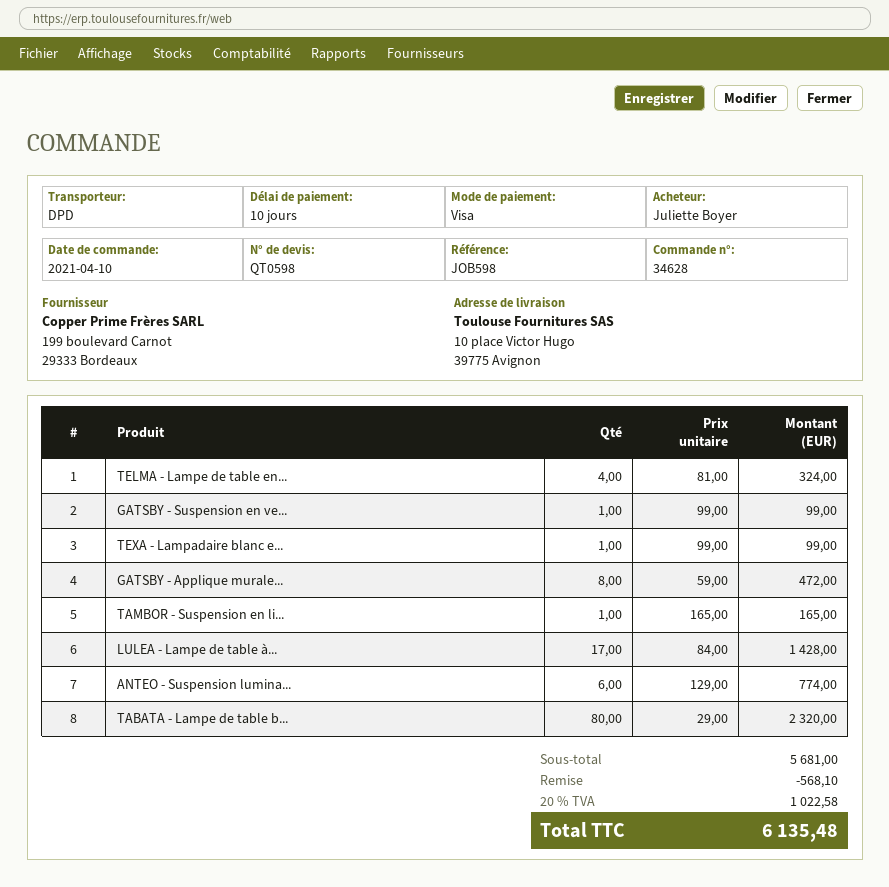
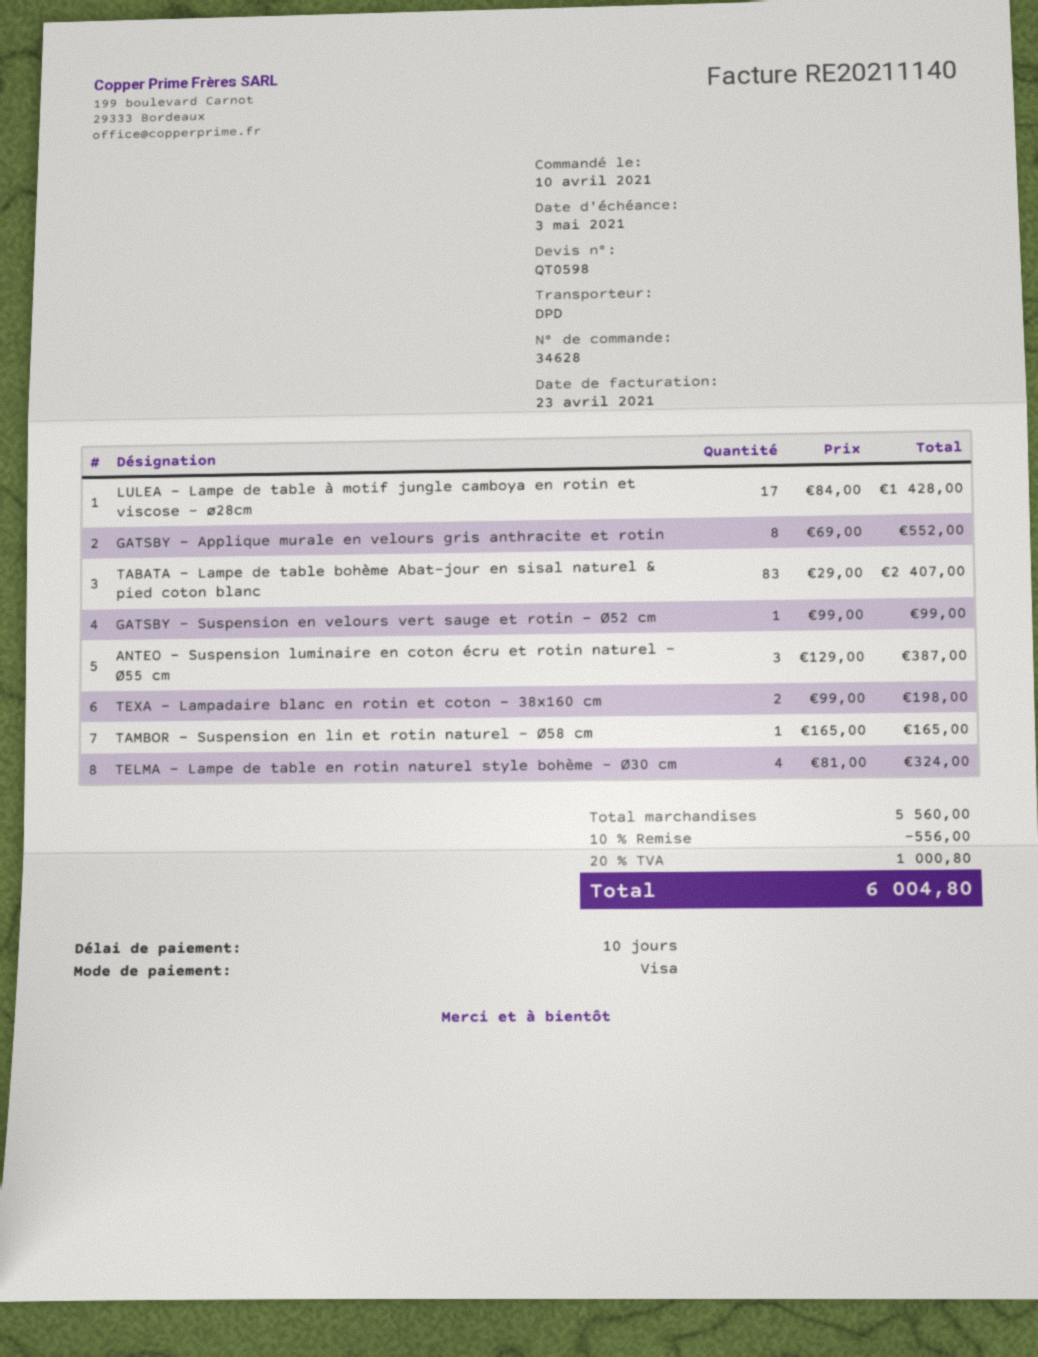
TEXA - Lampadaire blanc e...: 1 x 99.00 = 99.00 -> 2 x 99.00 = 198.00
GATSBY - Applique murale...: 8 x 59.00 = 472.00 -> 8 x 69.00 = 552.00
ANTEO - Suspension lumina...: 6 x 129.00 = 774.00 -> 3 x 129.00 = 387.00
TABATA - Lampe de table b...: 80 x 29.00 = 2320.00 -> 83 x 29.00 = 2407.00
subtotal: 5681.00 -> 5560.00
discount: 568.10 -> 556.00
tax: 20% = 1022.58 -> 20% = 1000.80
total: 6135.48 -> 6004.80

